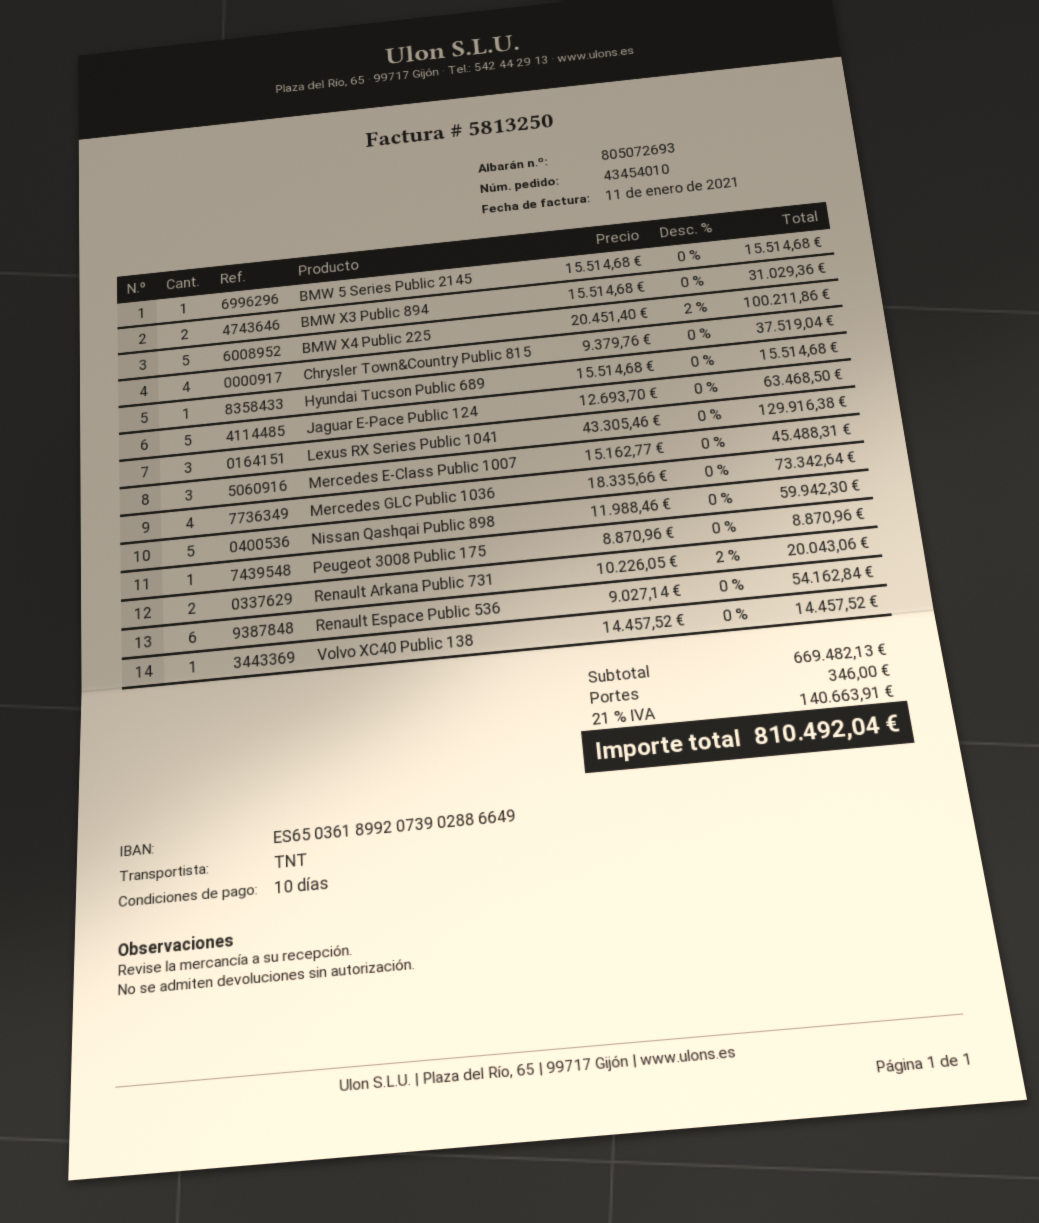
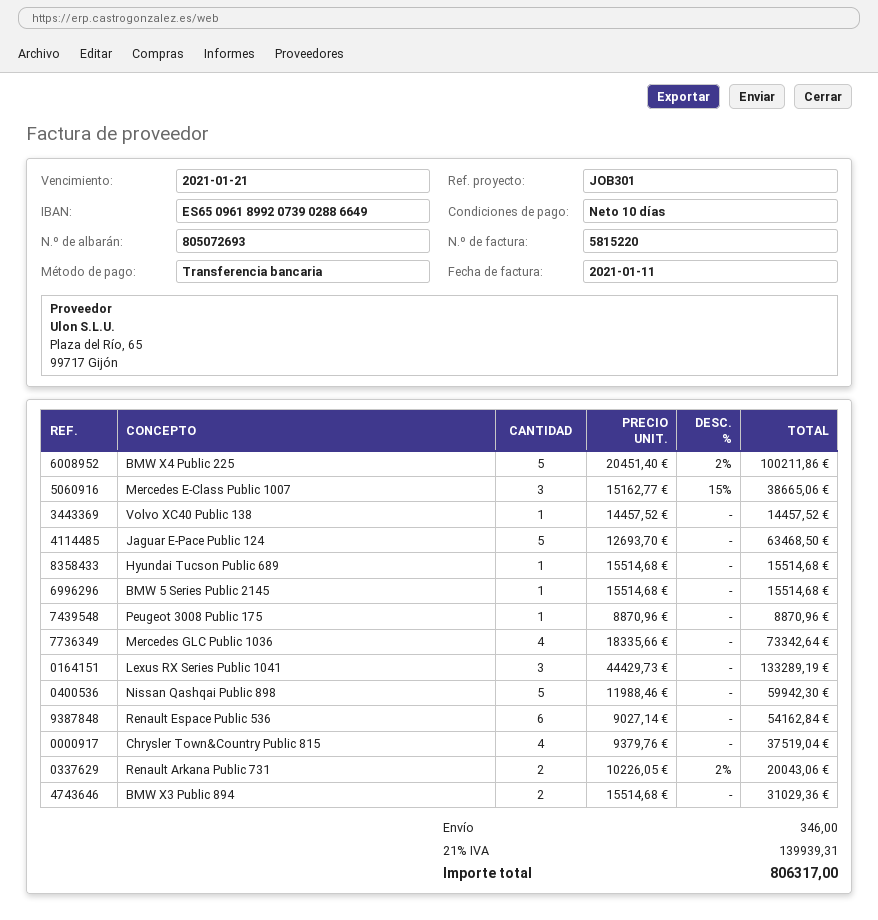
invoice number: 5813250 -> 5815220
bank account: ES6503618992073902886649 -> ES6509618992073902886649
Lexus RX Series Public 1041: 3 x 43305.46 = 129916.38 -> 3 x 44429.73 = 133289.19
Mercedes E-Class Public 1007: 3 x 15162.77 = 45488.31 -> 3 x 15162.77 - 15% = 38665.06
tax: 21% = 140663.91 -> 21% = 139939.31
total: 810492.04 -> 806317.00

